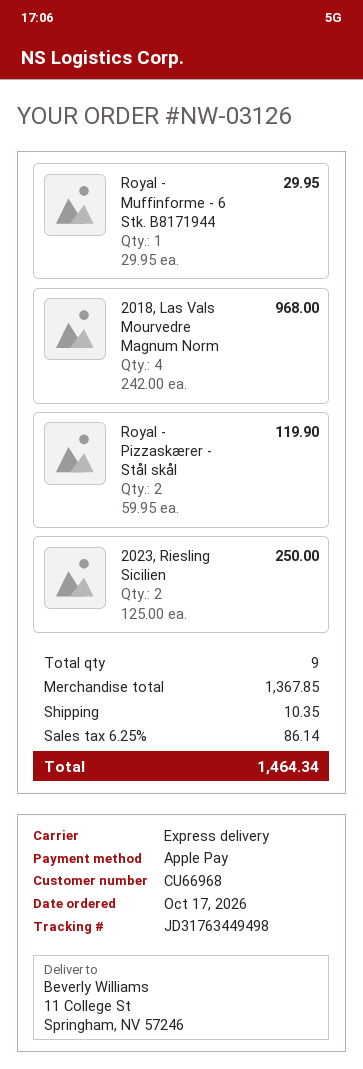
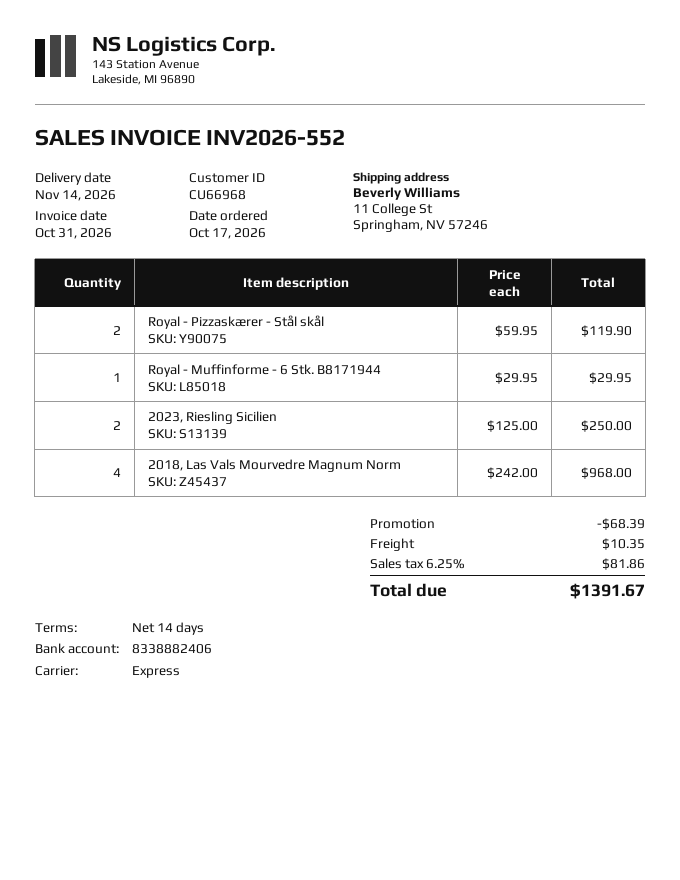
discount: none -> 68.39
tax: 6.25% = 86.14 -> 6.25% = 81.86
total: 1464.34 -> 1391.67

